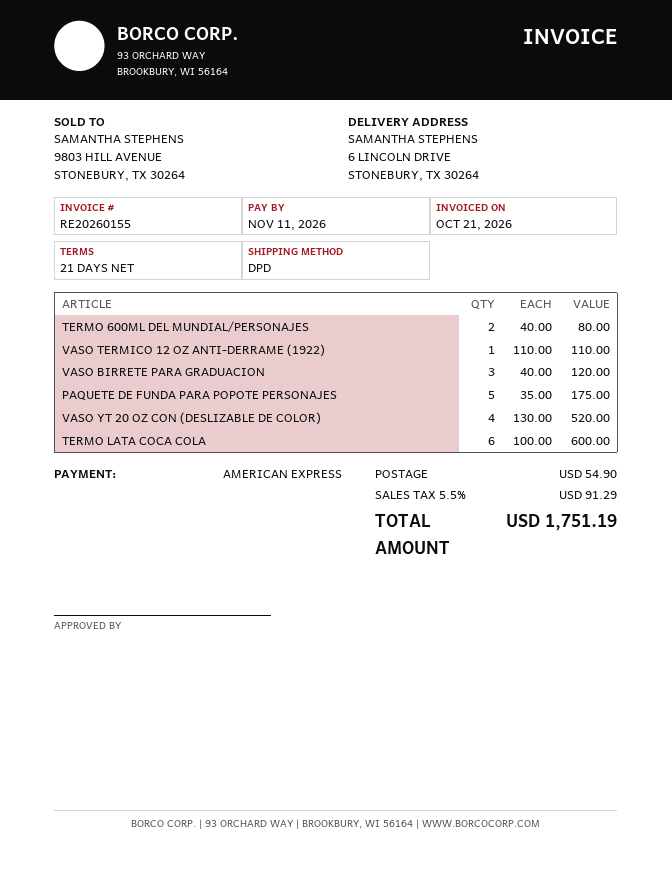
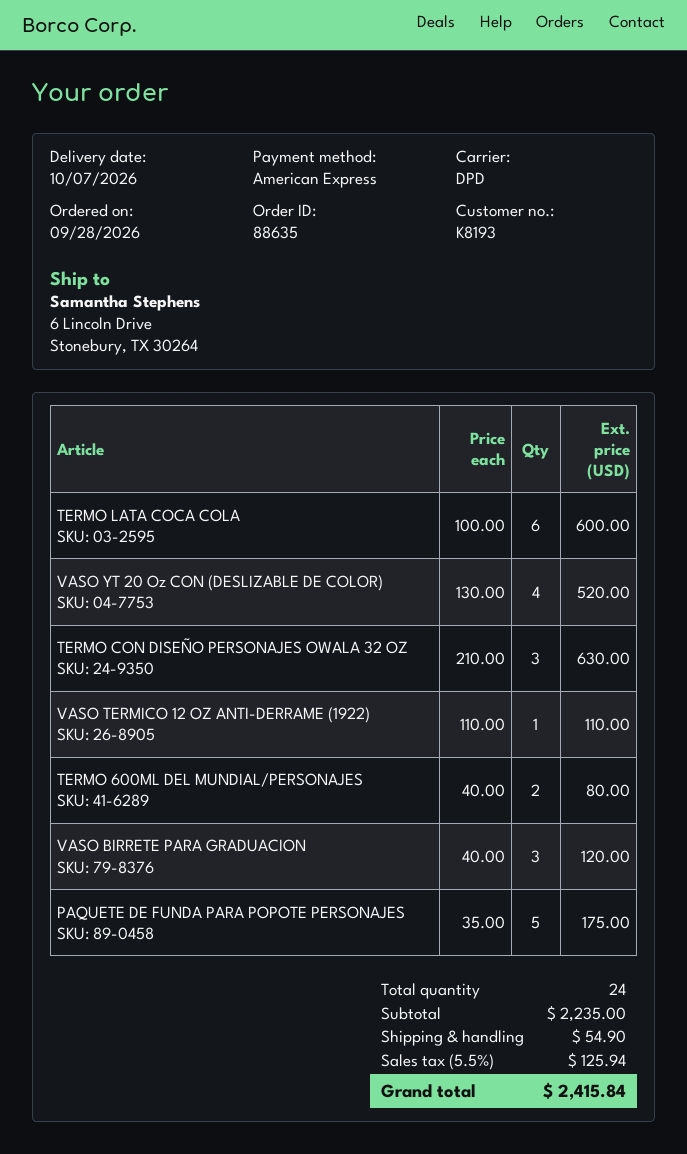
TERMO CON DISEÑO PERSONAJES OWALA 32 OZ: none -> 3 x 210.00 = 630.00
tax: 5.5% = 91.29 -> 5.5% = 125.94
total: 1751.19 -> 2415.84

